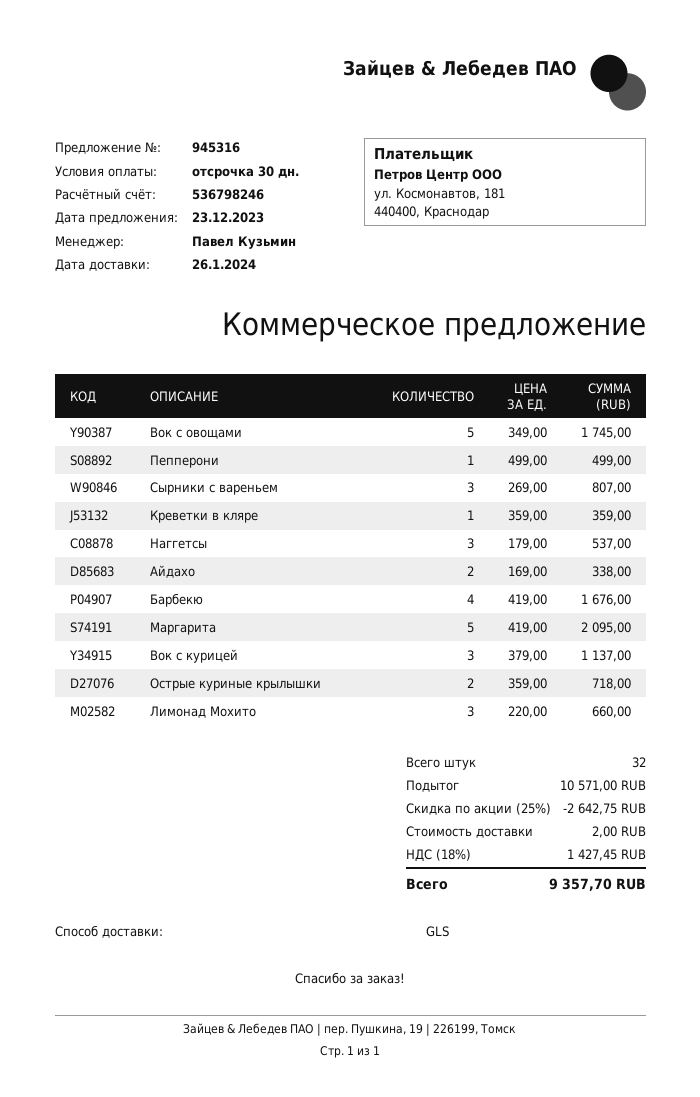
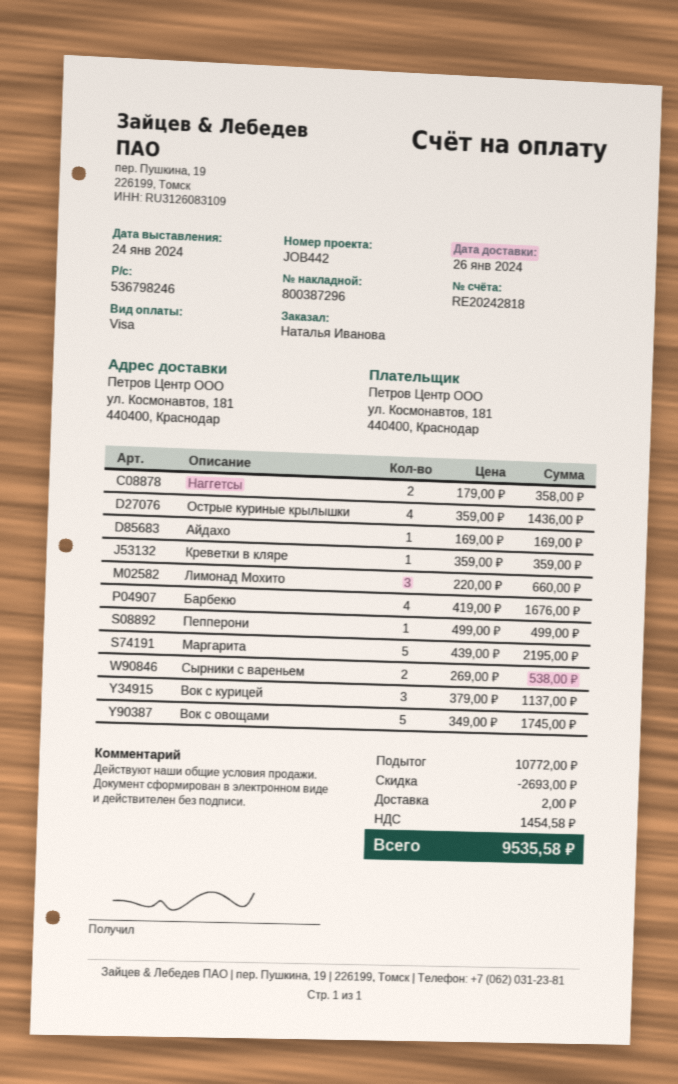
Сырники с вареньем: 3 x 269.00 = 807.00 -> 2 x 269.00 = 538.00
Наггетсы: 3 x 179.00 = 537.00 -> 2 x 179.00 = 358.00
Айдахо: 2 x 169.00 = 338.00 -> 1 x 169.00 = 169.00
Маргарита: 5 x 419.00 = 2095.00 -> 5 x 439.00 = 2195.00
Острые куриные крылышки: 2 x 359.00 = 718.00 -> 4 x 359.00 = 1436.00
subtotal: 10571.00 -> 10772.00
discount: 2642.75 -> 2693.00
tax: 1427.45 -> 1454.58
total: 9357.70 -> 9535.58

